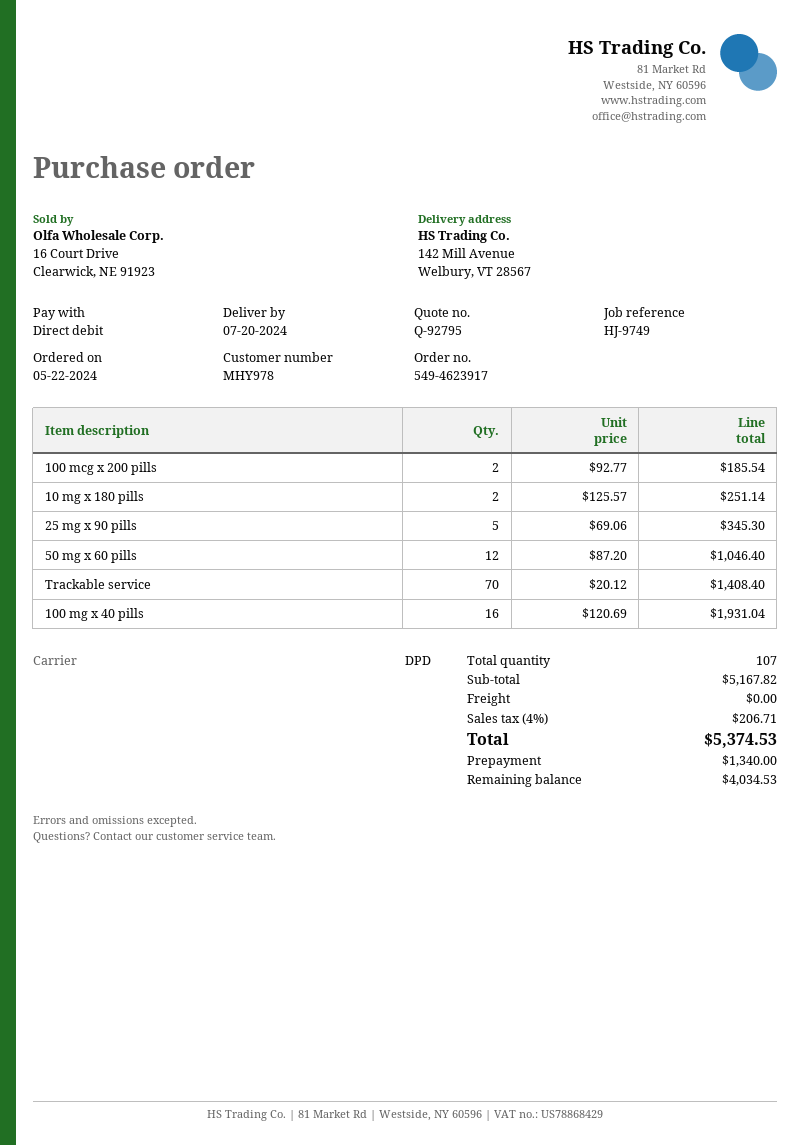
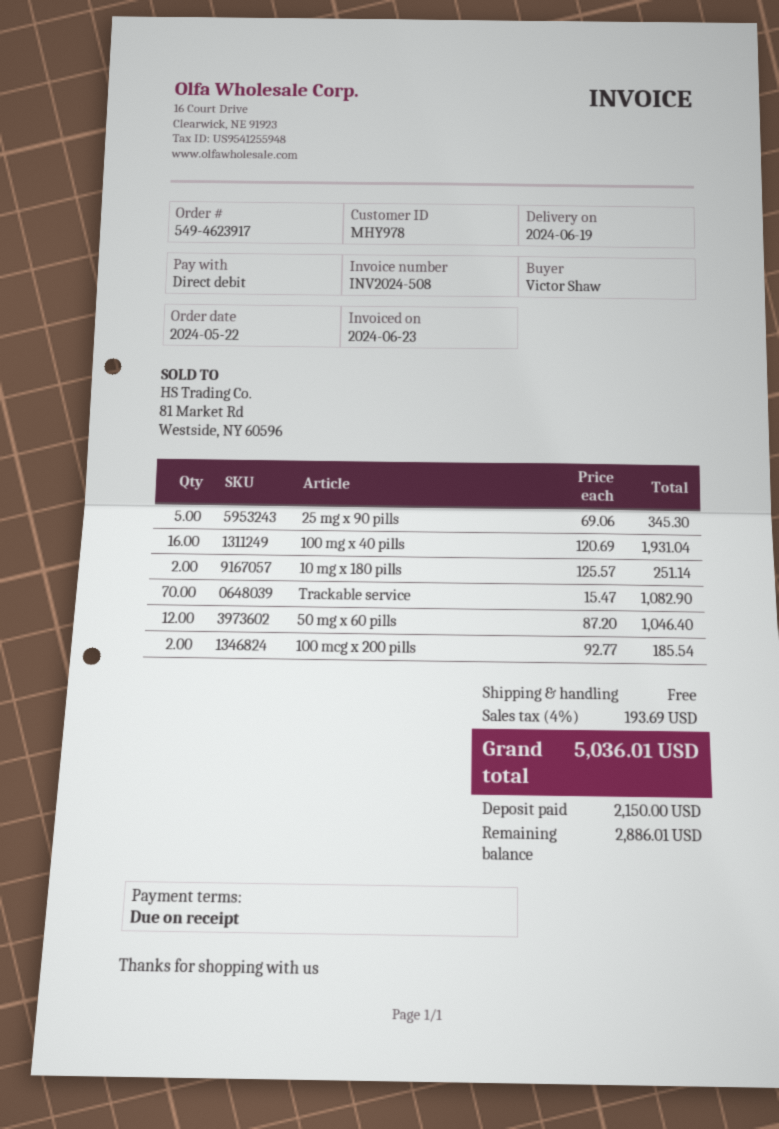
delivery date: 2024-07-20 -> 2024-06-19
Trackable service: 70 x 20.12 = 1408.40 -> 70 x 15.47 = 1082.90
tax: 4% = 206.71 -> 4% = 193.69
total: 5374.53 -> 5036.01
deposit: 1340.00 -> 2150.00
balance: 4034.53 -> 2886.01

